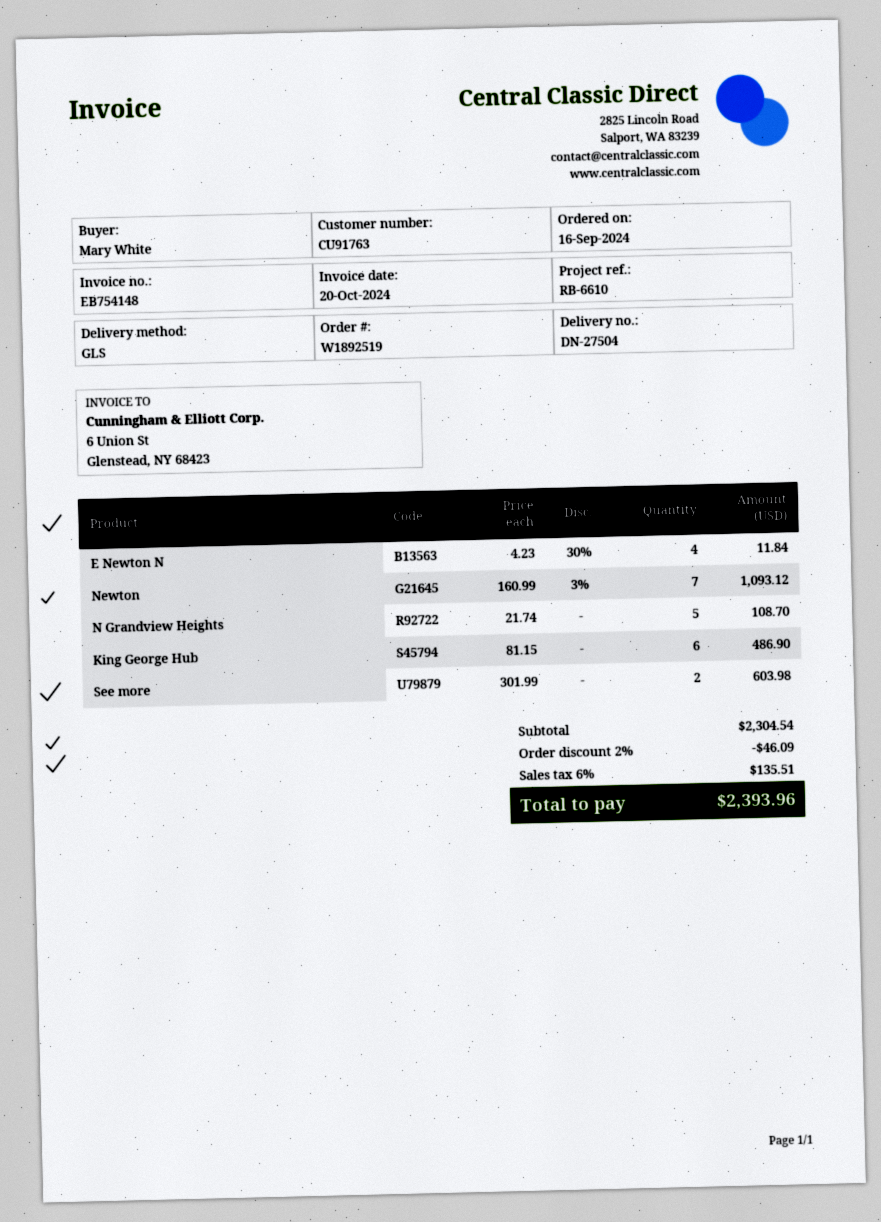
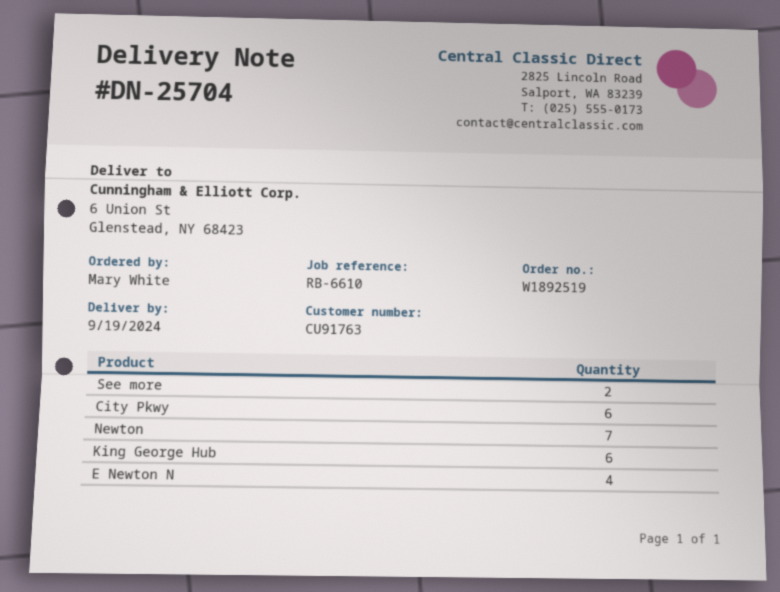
delivery note number: DN-27504 -> DN-25704
N Grandview Heights: 5 -> none
City Pkwy: none -> 6

